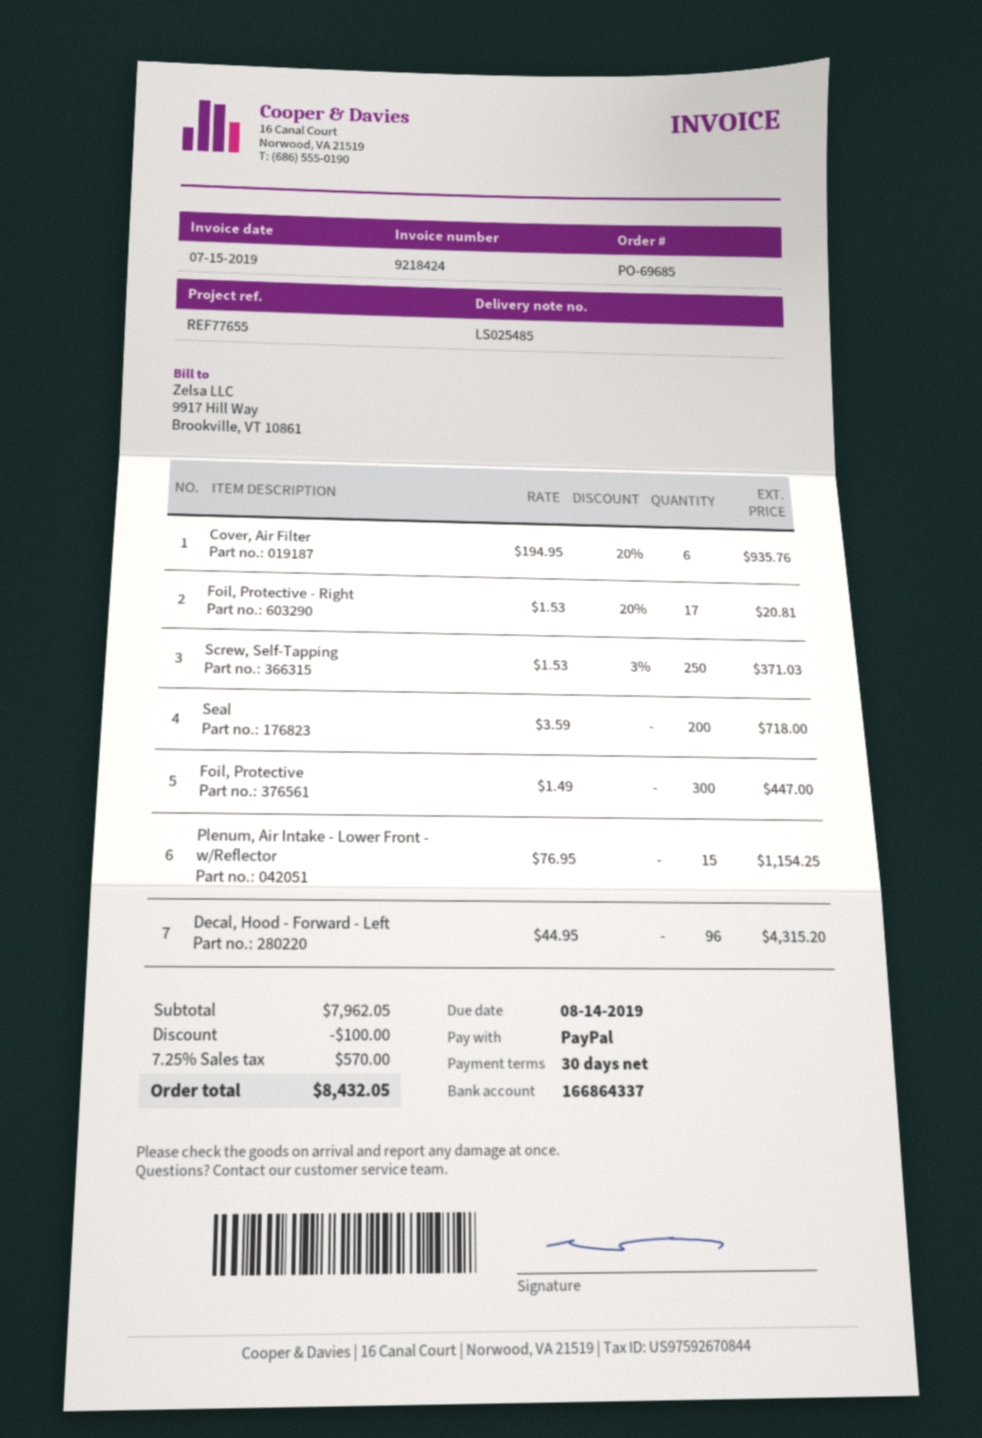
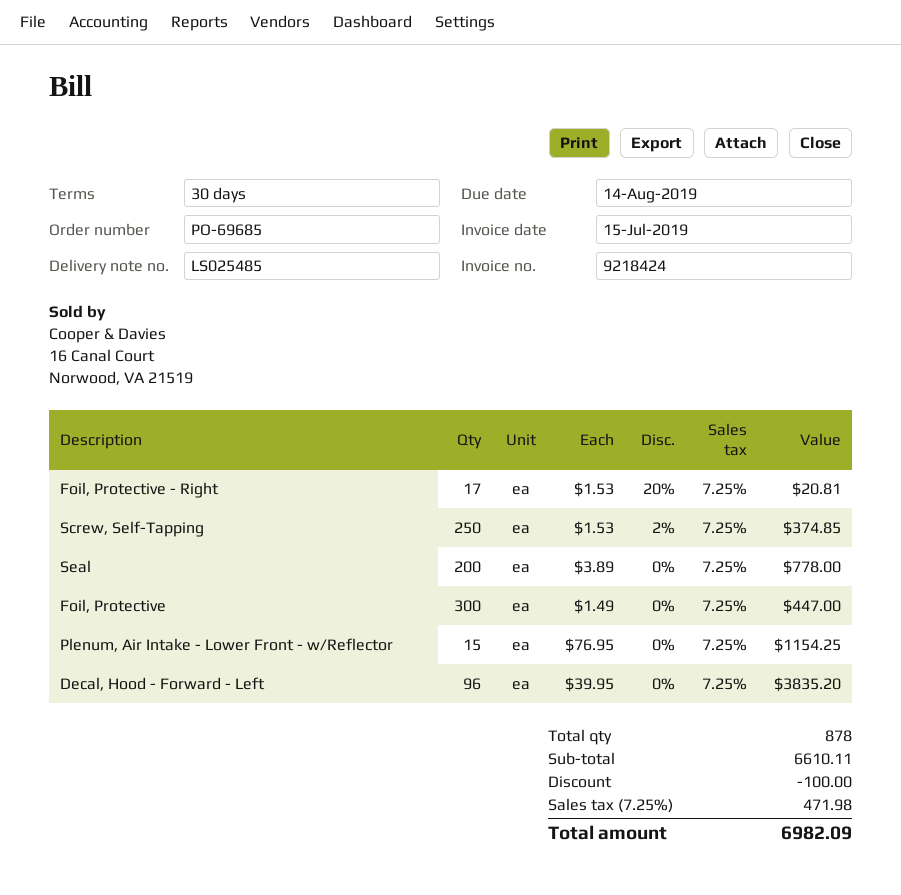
Cover, Air Filter: 6 x 194.95 - 20% = 935.76 -> none
Screw, Self-Tapping: 250 x 1.53 - 3% = 371.03 -> 250 x 1.53 - 2% = 374.85
Seal: 200 x 3.59 = 718.00 -> 200 x 3.89 = 778.00
Decal, Hood - Forward - Left: 96 x 44.95 = 4315.20 -> 96 x 39.95 = 3835.20
subtotal: 7962.05 -> 6610.11
tax: 7.25% = 570.00 -> 7.25% = 471.98
total: 8432.05 -> 6982.09

